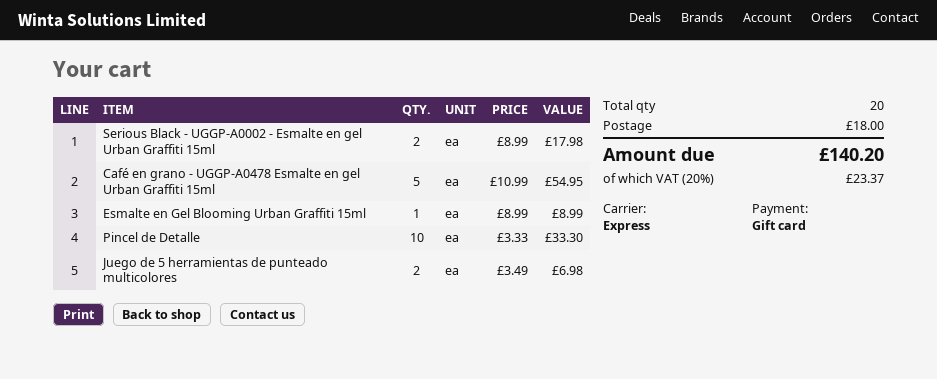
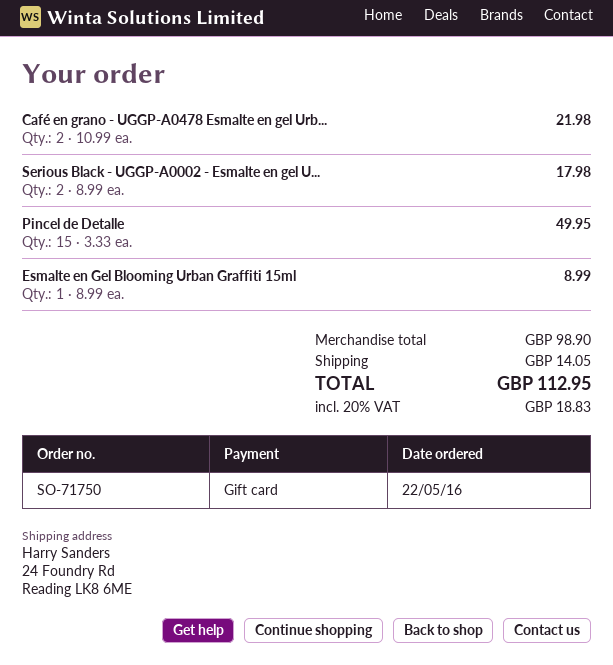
Café en grano - UGGP-A0478 Esmalte en gel Urban Graffiti 15ml: 5 x 10.99 = 54.95 -> 2 x 10.99 = 21.98
Pincel de Detalle: 10 x 3.33 = 33.30 -> 15 x 3.33 = 49.95
Juego de 5 herramientas de punteado multicolores: 2 x 3.49 = 6.98 -> none
shipping: 18.00 -> 14.05
tax: 20% = 23.37 -> 20% = 18.83
total: 140.20 -> 112.95

